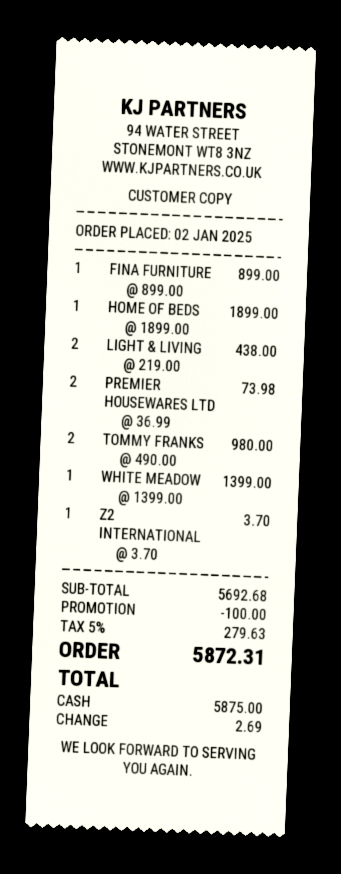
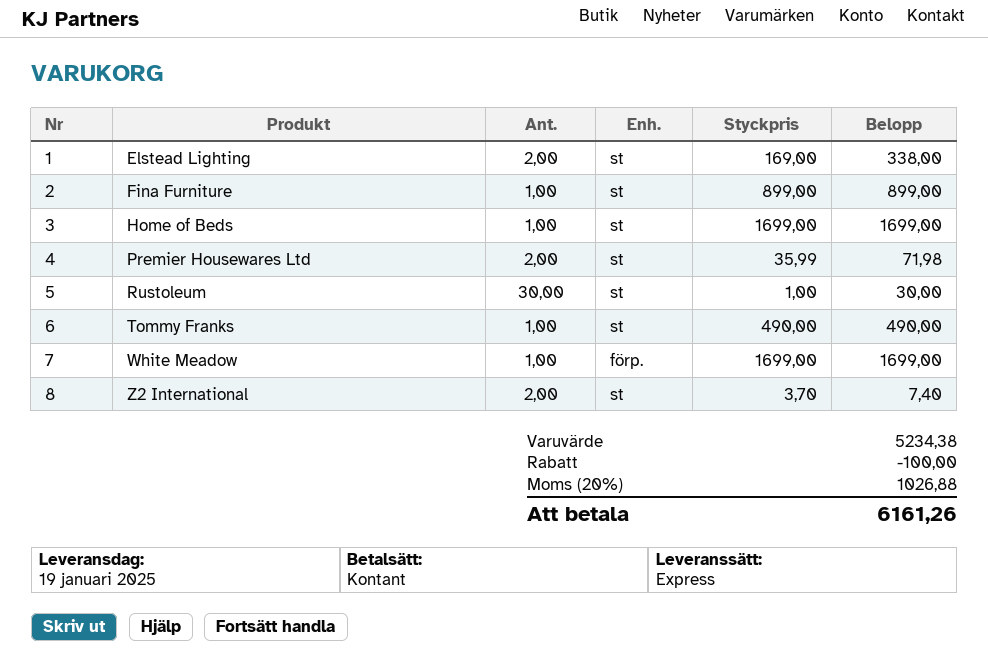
HOME OF BEDS: 1 x 1899.00 = 1899.00 -> 1 x 1699.00 = 1699.00
LIGHT & LIVING: 2 x 219.00 = 438.00 -> none
PREMIER HOUSEWARES LTD: 2 x 36.99 = 73.98 -> 2 x 35.99 = 71.98
TOMMY FRANKS: 2 x 490.00 = 980.00 -> 1 x 490.00 = 490.00
WHITE MEADOW: 1 x 1399.00 = 1399.00 -> 1 x 1699.00 = 1699.00
Z2 INTERNATIONAL: 1 x 3.70 = 3.70 -> 2 x 3.70 = 7.40
Elstead Lighting: none -> 2 x 169.00 = 338.00
Rustoleum: none -> 30 x 1.00 = 30.00
subtotal: 5692.68 -> 5234.38
tax: 5% = 279.63 -> 20% = 1026.88
total: 5872.31 -> 6161.26

